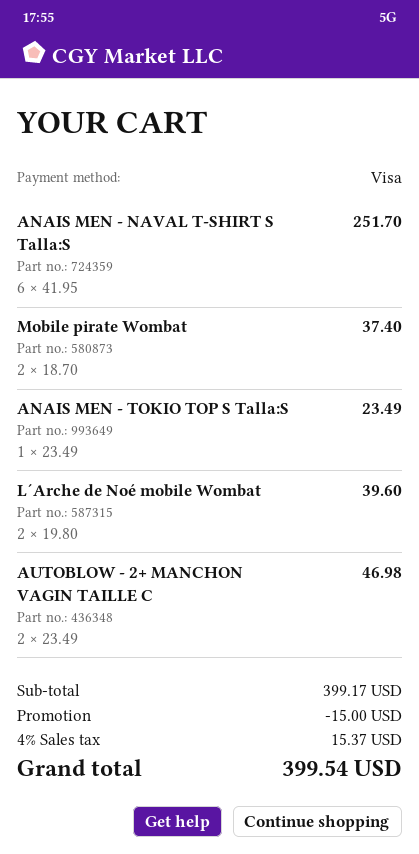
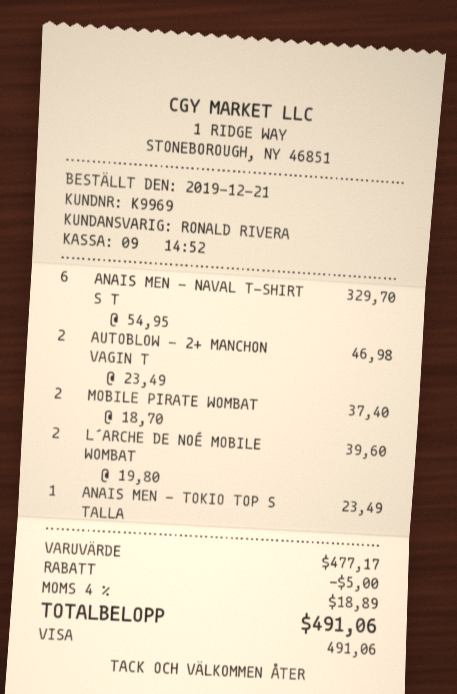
ANAIS MEN - NAVAL T-SHIRT S Talla:S: 6 x 41.95 = 251.70 -> 6 x 54.95 = 329.70
subtotal: 399.17 -> 477.17
discount: 15.00 -> 5.00
tax: 4% = 15.37 -> 4% = 18.89
total: 399.54 -> 491.06

